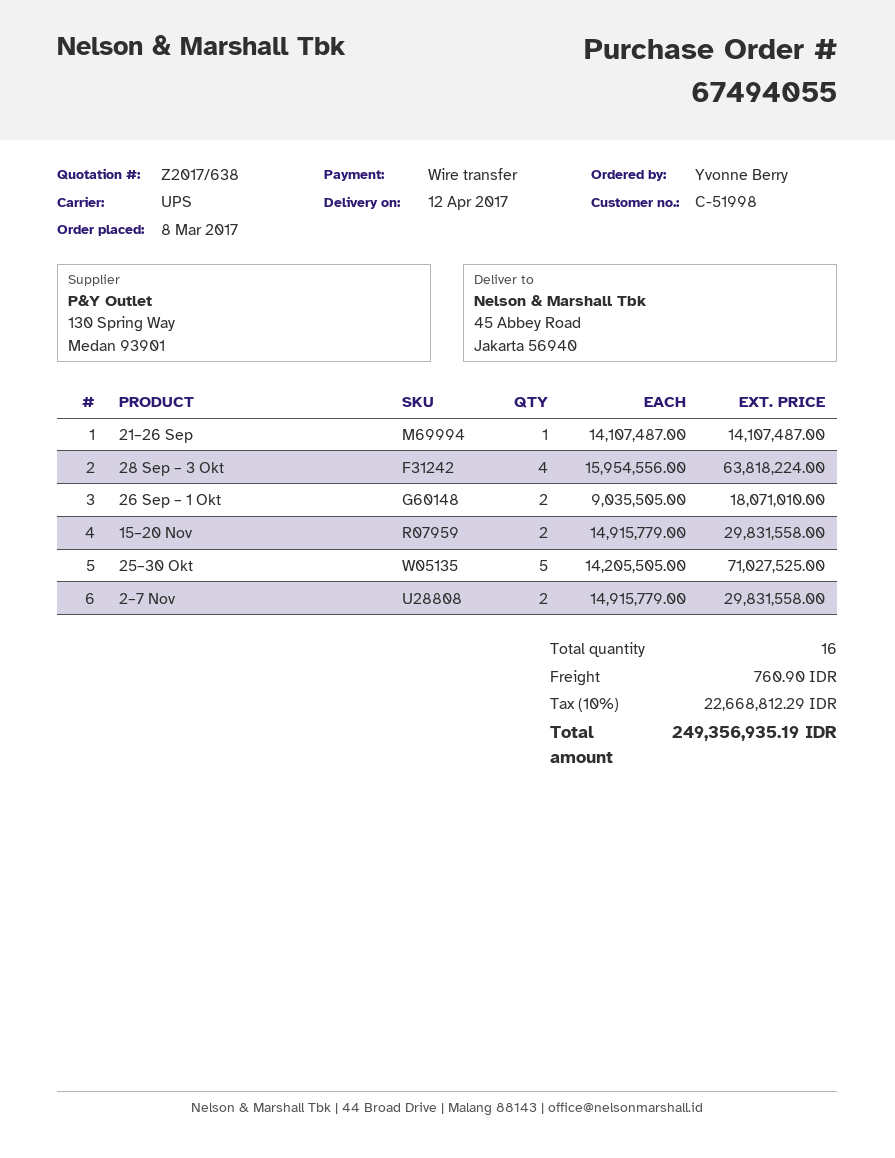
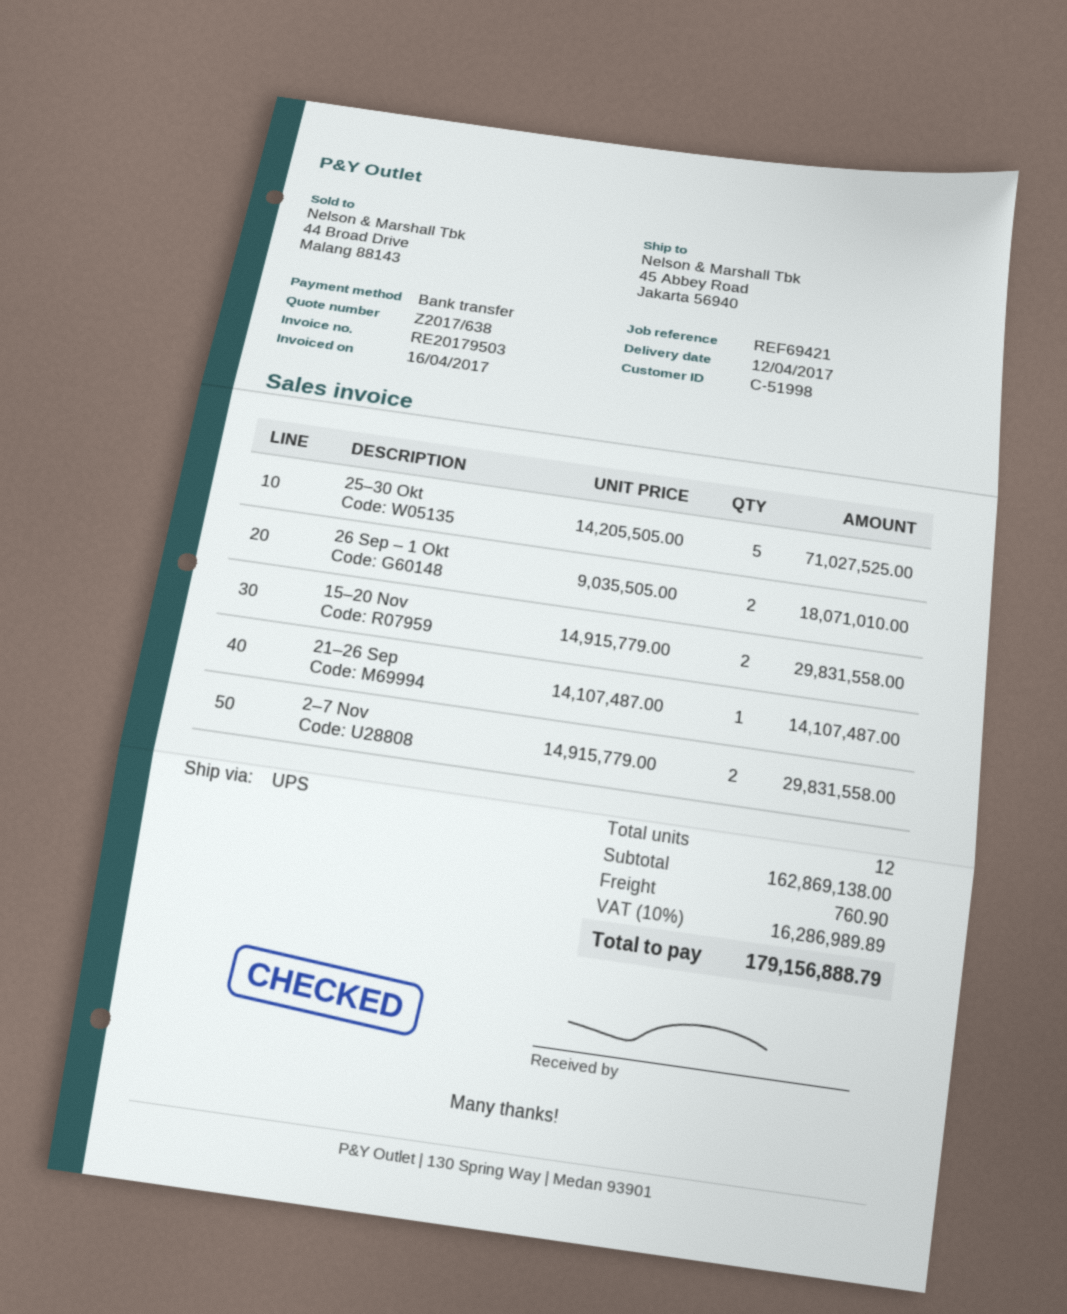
28 Sep – 3 Okt: 4 x 15954556.00 = 63818224.00 -> none
total quantity: 16 -> 12
tax: 10% = 22668812.29 -> 10% = 16286989.89
total: 249356935.19 -> 179156888.79

